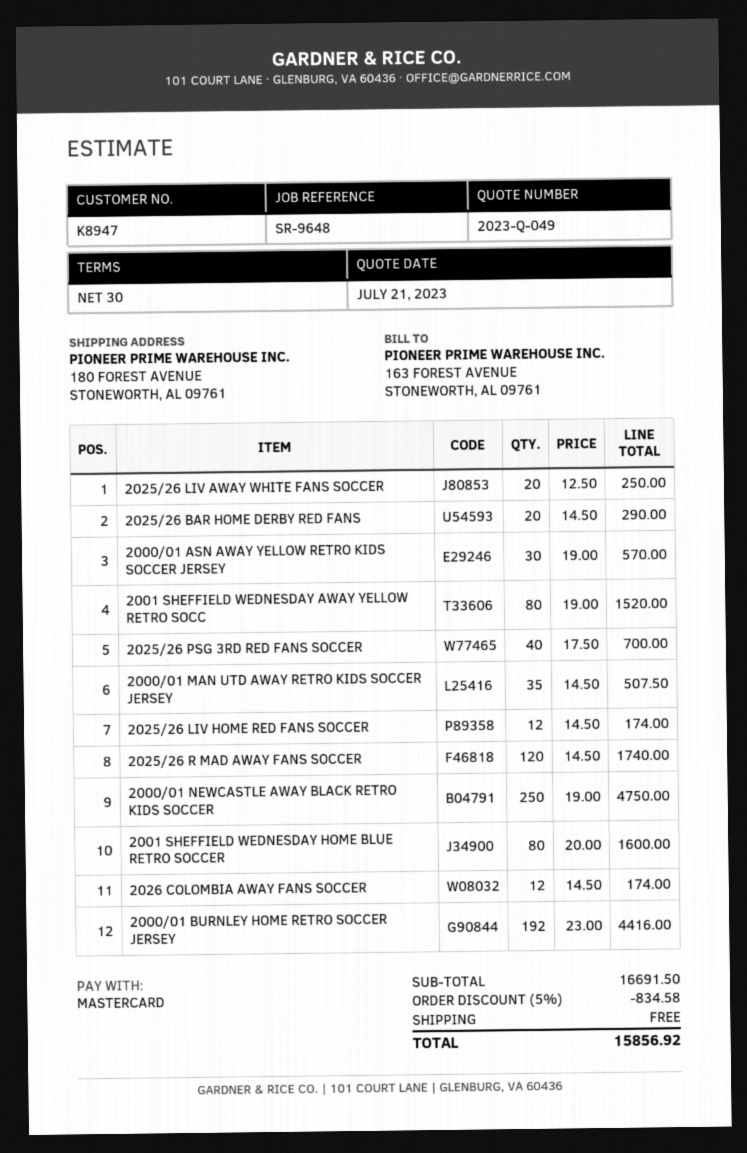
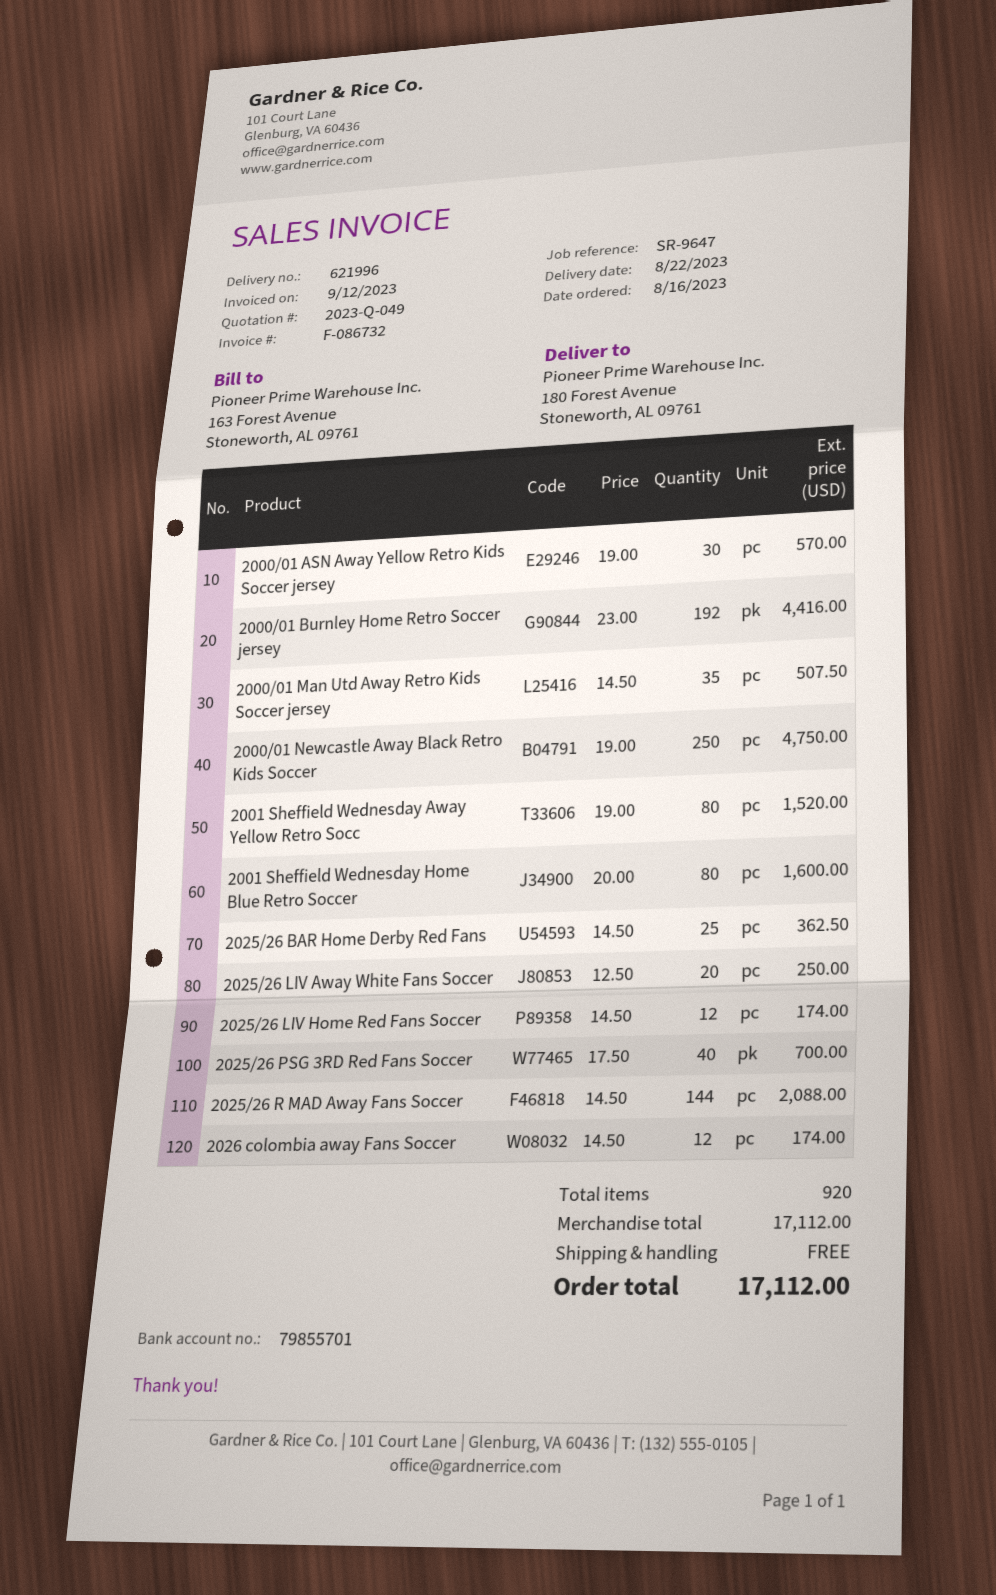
reference: SR-9648 -> SR-9647
2025/26 BAR HOME DERBY RED FANS: 20 x 14.50 = 290.00 -> 25 x 14.50 = 362.50
2025/26 R MAD AWAY FANS SOCCER: 120 x 14.50 = 1740.00 -> 144 x 14.50 = 2088.00
subtotal: 16691.50 -> 17112.00
discount: 5% = 834.58 -> none
total: 15856.92 -> 17112.00

